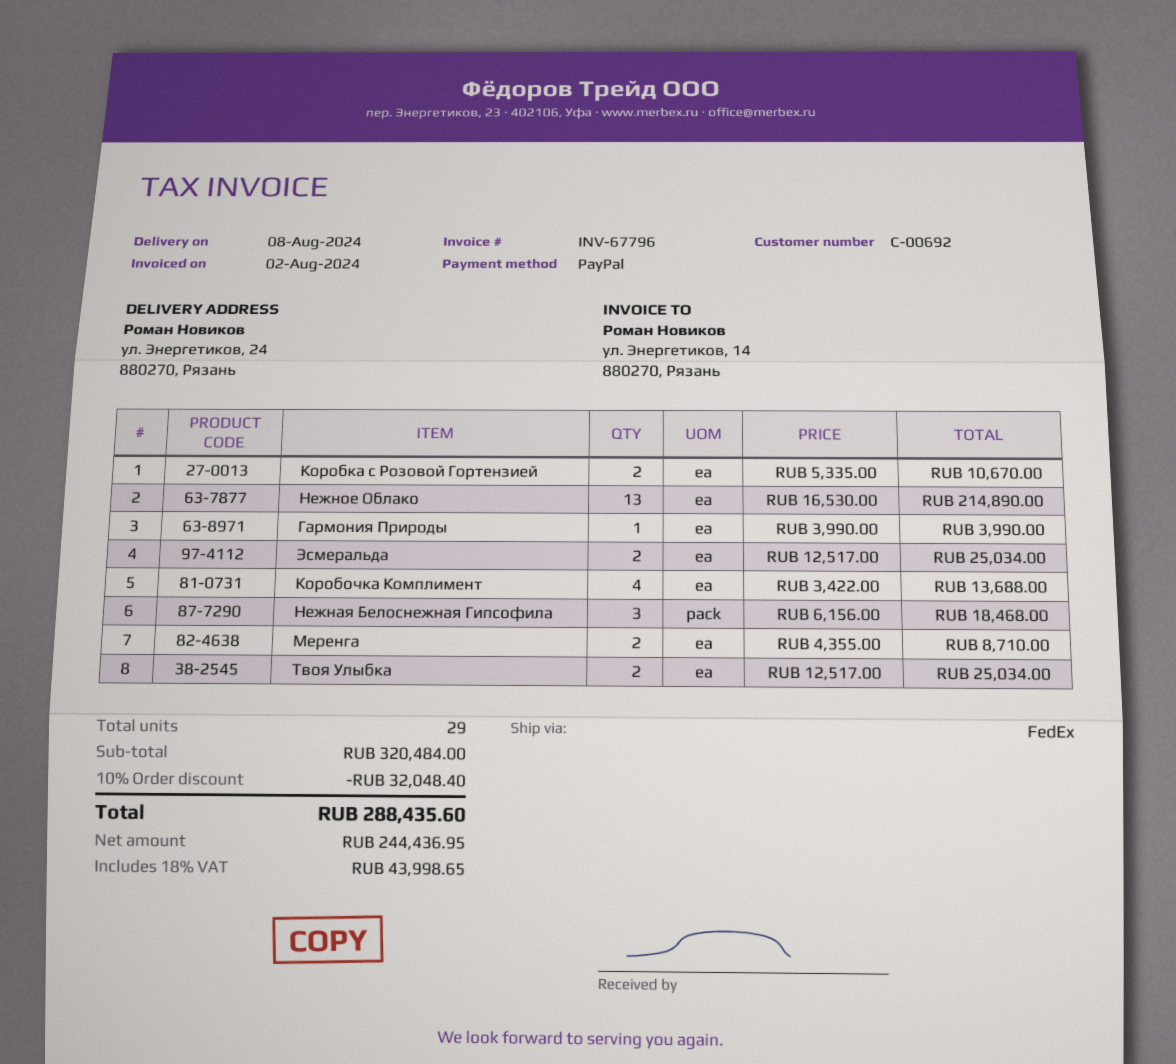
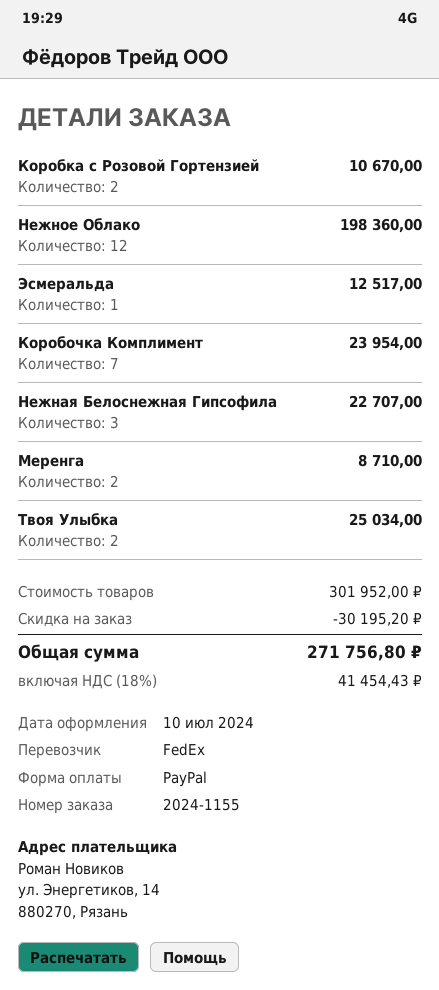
Нежное Облако: 13 for 214890.00 -> 12 for 198360.00
Гармония Природы: 1 for 3990.00 -> none
Эсмеральда: 2 for 25034.00 -> 1 for 12517.00
Коробочка Комплимент: 4 for 13688.00 -> 7 for 23954.00
Нежная Белоснежная Гипсофила: 3 for 18468.00 -> 3 for 22707.00
subtotal: 320484.00 -> 301952.00
discount: 32048.40 -> 30195.20
tax: 18% = 43998.65 -> 18% = 41454.43
total: 288435.60 -> 271756.80

